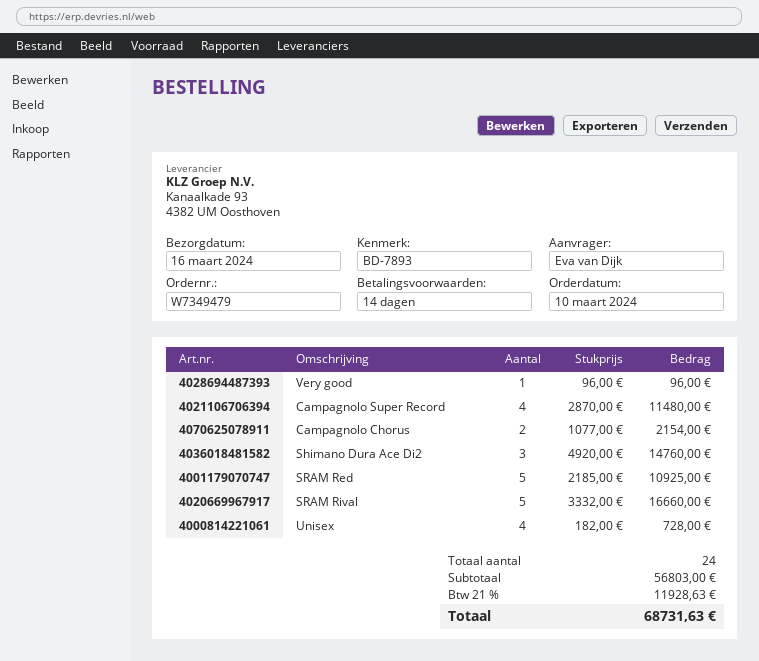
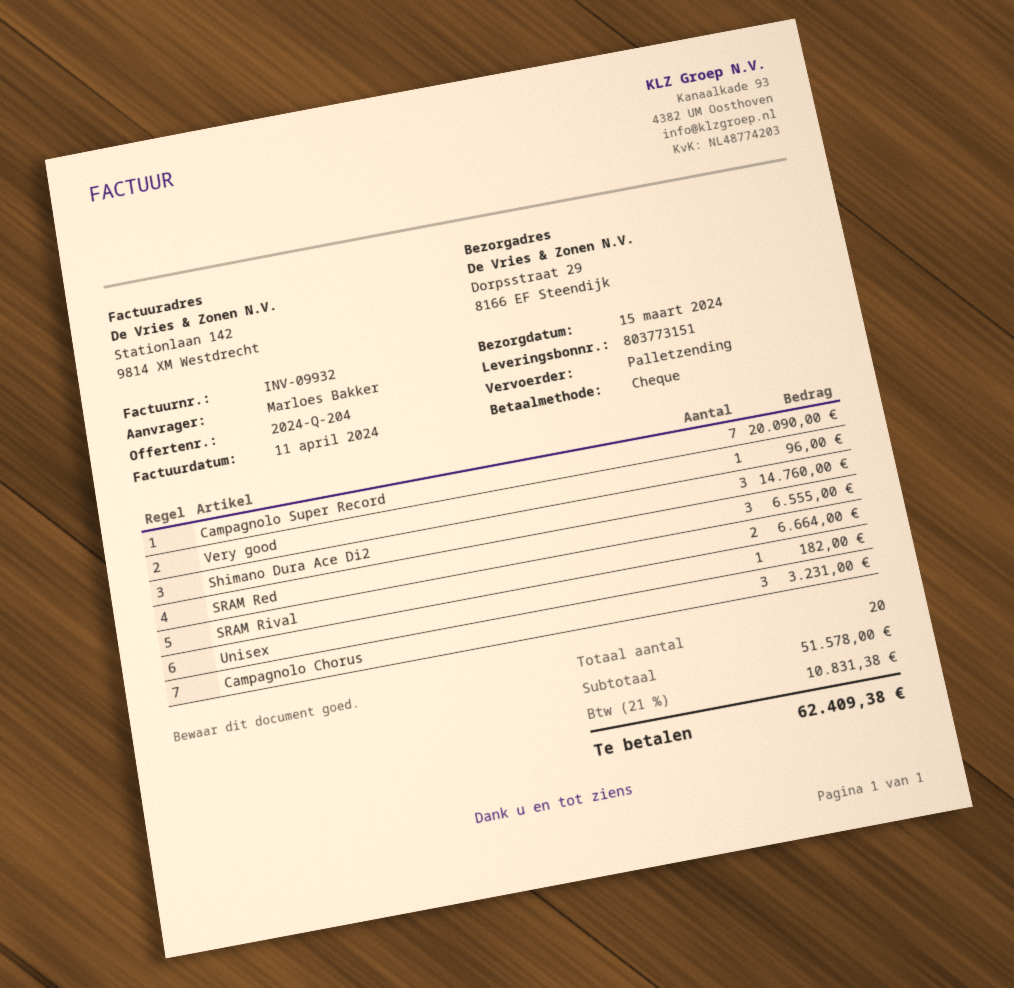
delivery date: 2024-03-16 -> 2024-03-15
ordered by: Eva van Dijk -> Marloes Bakker
Campagnolo Super Record: 4 for 11480.00 -> 7 for 20090.00
Campagnolo Chorus: 2 for 2154.00 -> 3 for 3231.00
SRAM Red: 5 for 10925.00 -> 3 for 6555.00
SRAM Rival: 5 for 16660.00 -> 2 for 6664.00
Unisex: 4 for 728.00 -> 1 for 182.00
total quantity: 24 -> 20
subtotal: 56803.00 -> 51578.00
tax: 21% = 11928.63 -> 21% = 10831.38
total: 68731.63 -> 62409.38

